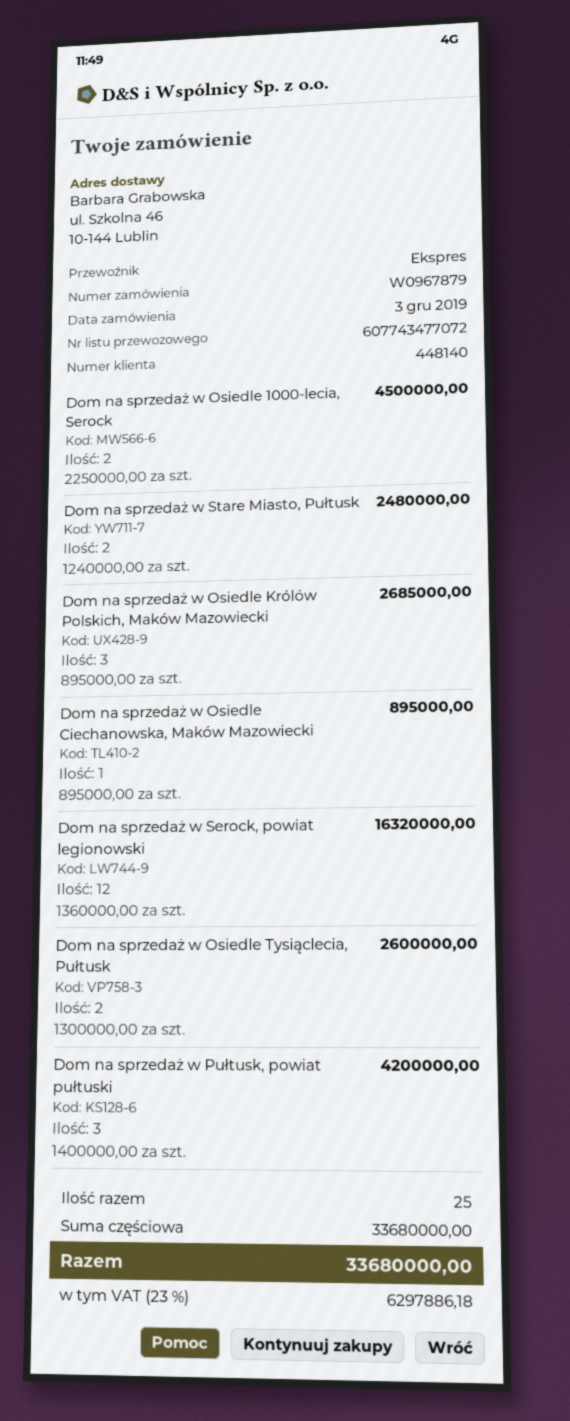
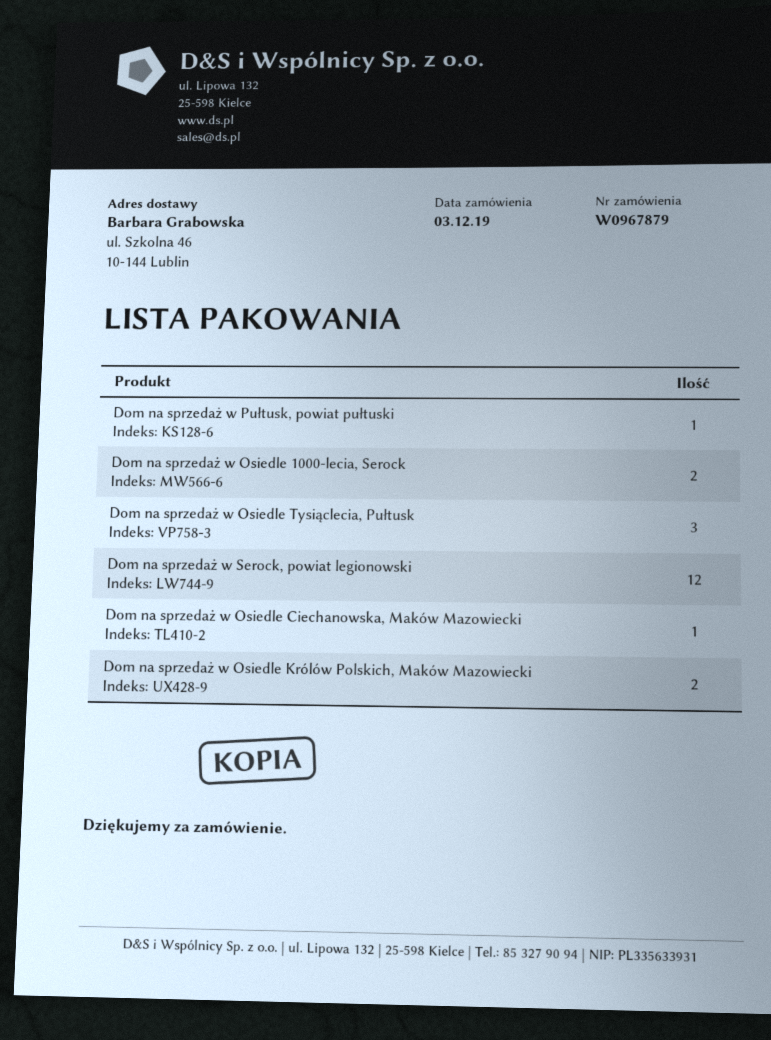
Dom na sprzedaż w Stare Miasto, Pułtusk: 2 -> none
Dom na sprzedaż w Osiedle Królów Polskich, Maków Mazowiecki: 3 -> 2
Dom na sprzedaż w Osiedle Tysiąclecia, Pułtusk: 2 -> 3
Dom na sprzedaż w Pułtusk, powiat pułtuski: 3 -> 1

